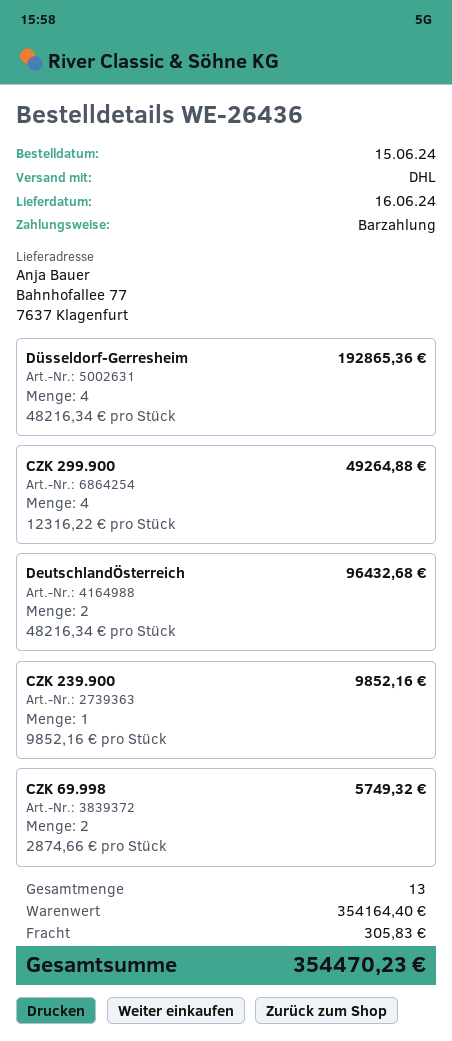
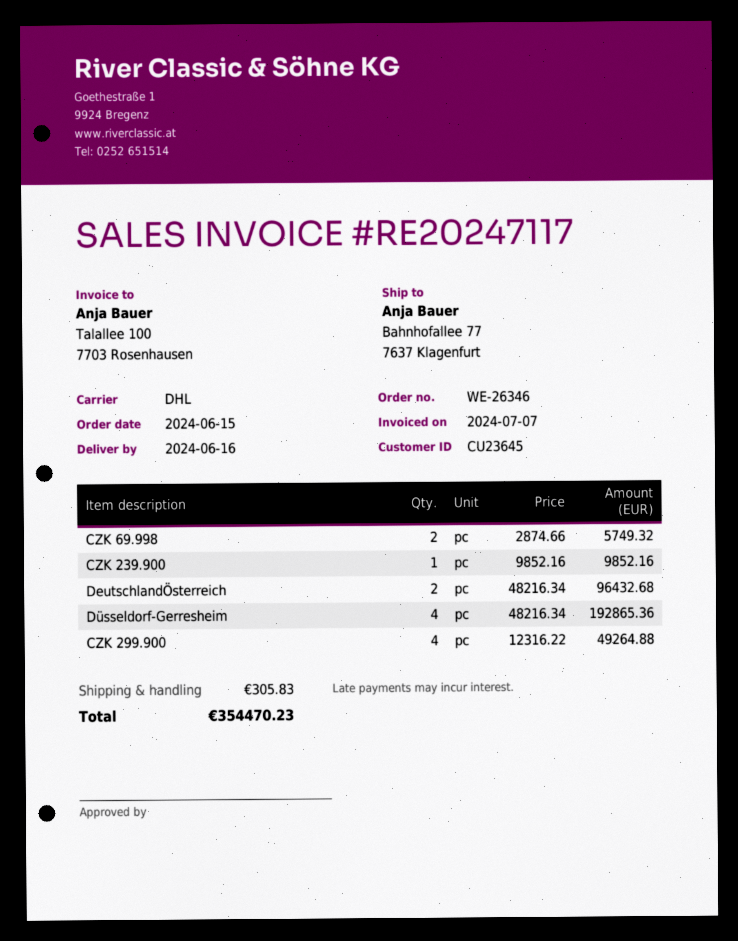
order number: WE-26436 -> WE-26346

